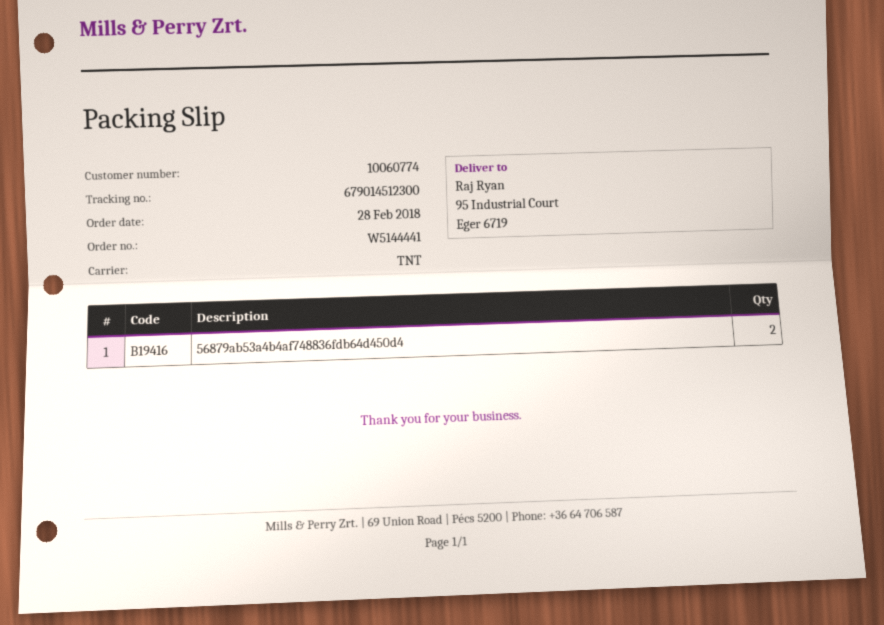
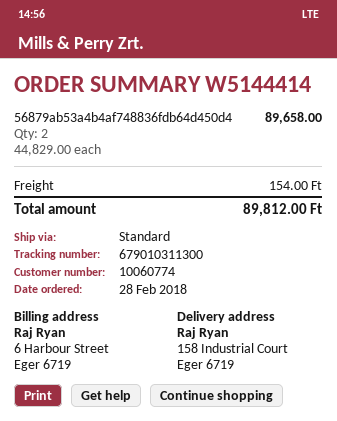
order number: W5144441 -> W5144414
shipping method: TNT -> standard
tracking number: 679014512300 -> 679010311300
ship to: 95 Industrial Court, Eger 6719 -> 158 Industrial Court, Eger 6719

